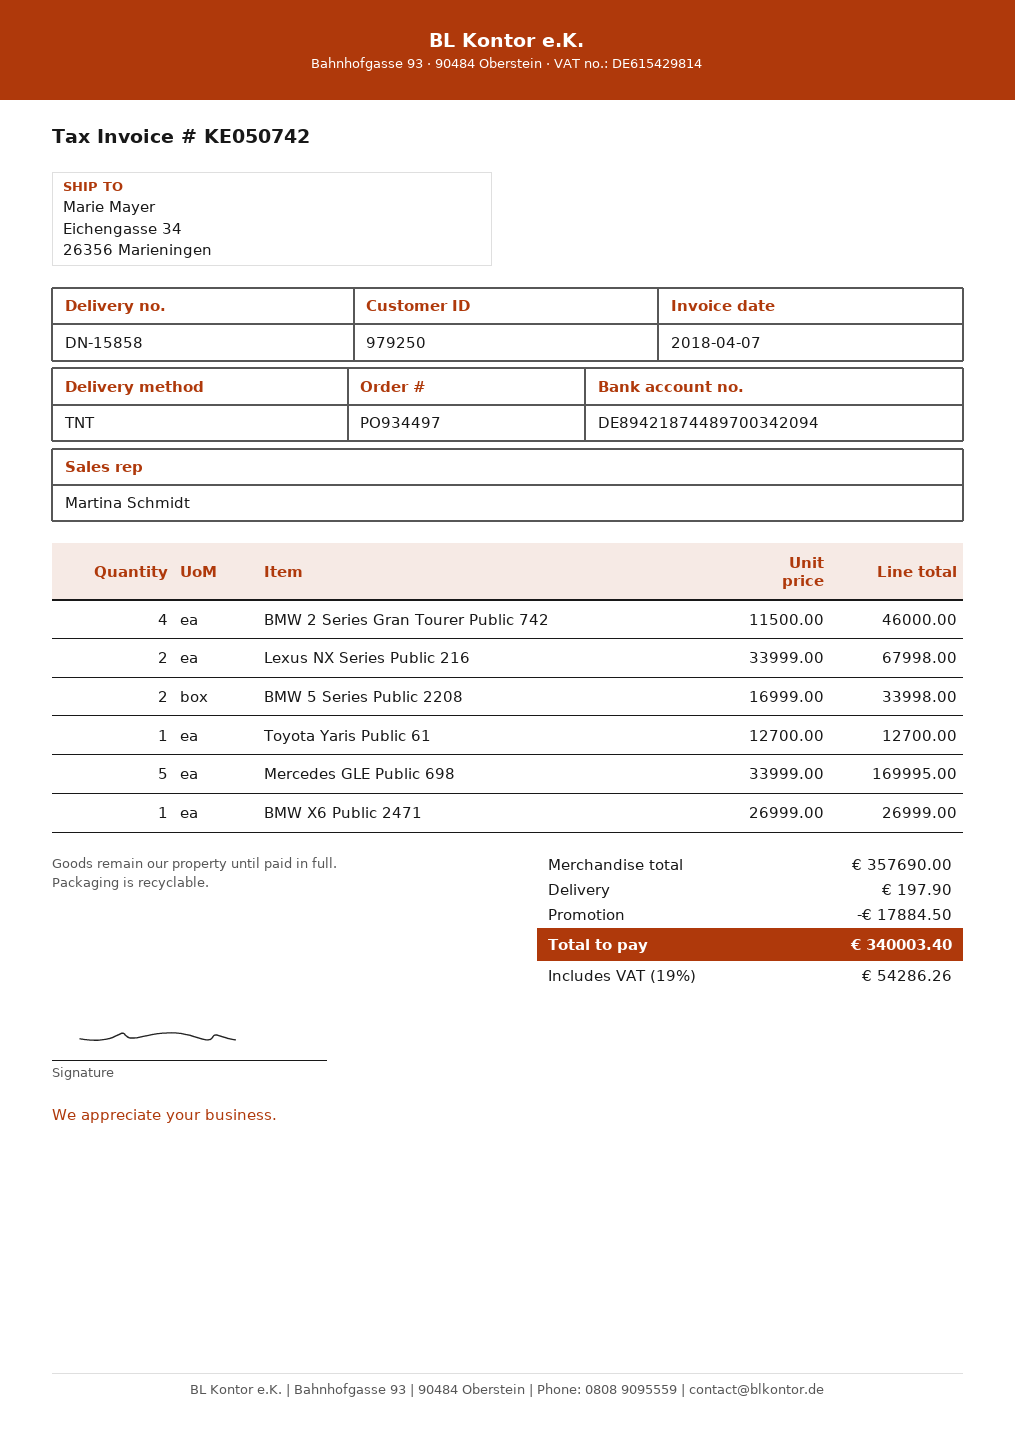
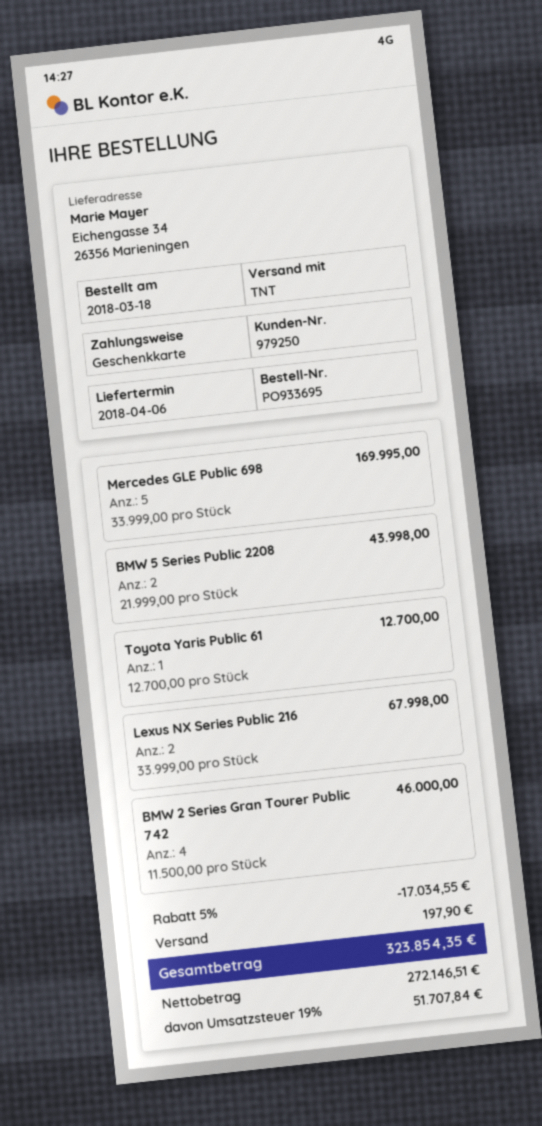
order number: PO934497 -> PO933695
BMW 5 Series Public 2208: 2 x 16999.00 = 33998.00 -> 2 x 21999.00 = 43998.00
BMW X6 Public 2471: 1 x 26999.00 = 26999.00 -> none
discount: 17884.50 -> 17034.55
tax: 19% = 54286.26 -> 19% = 51707.84
total: 340003.40 -> 323854.35

